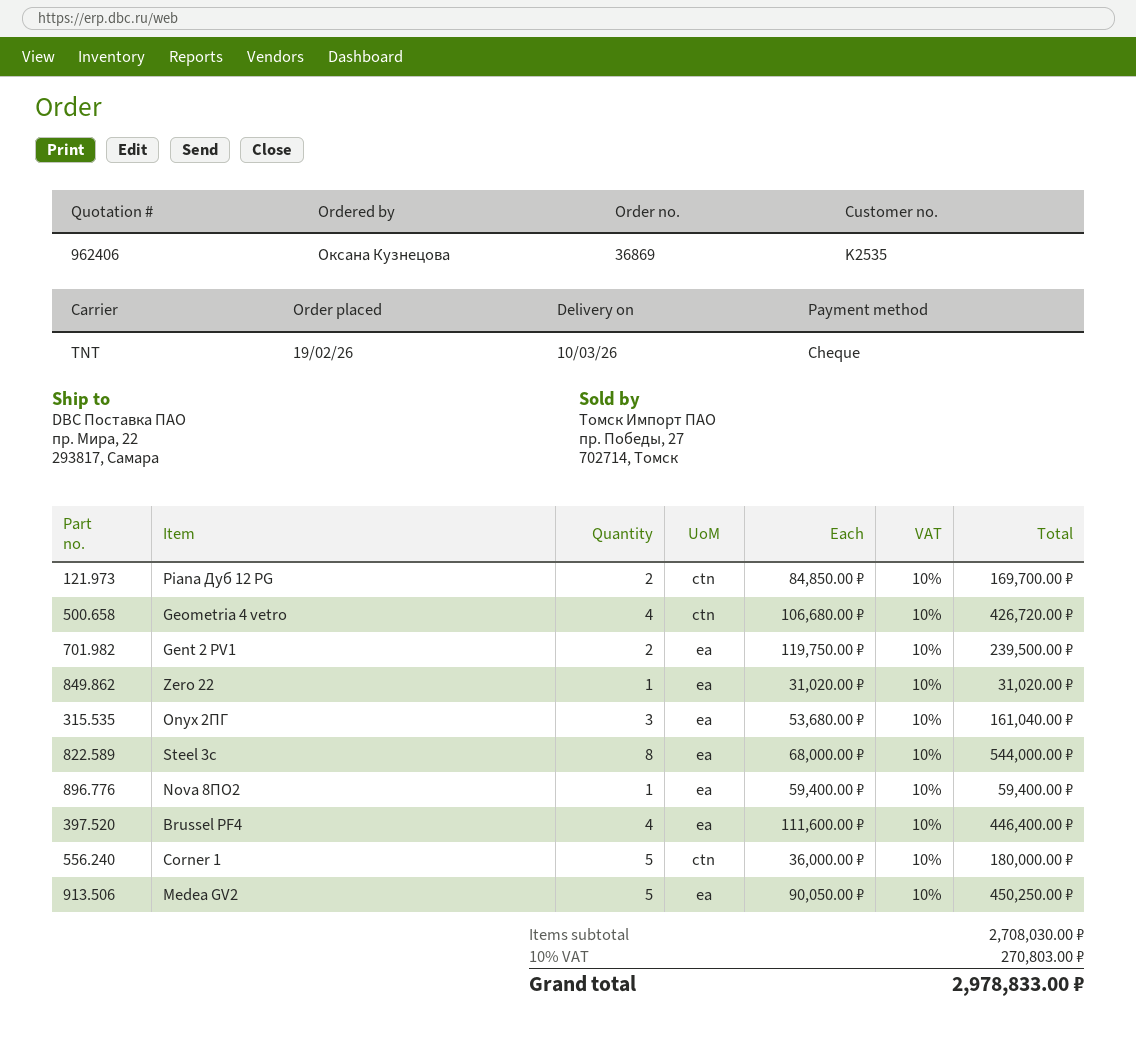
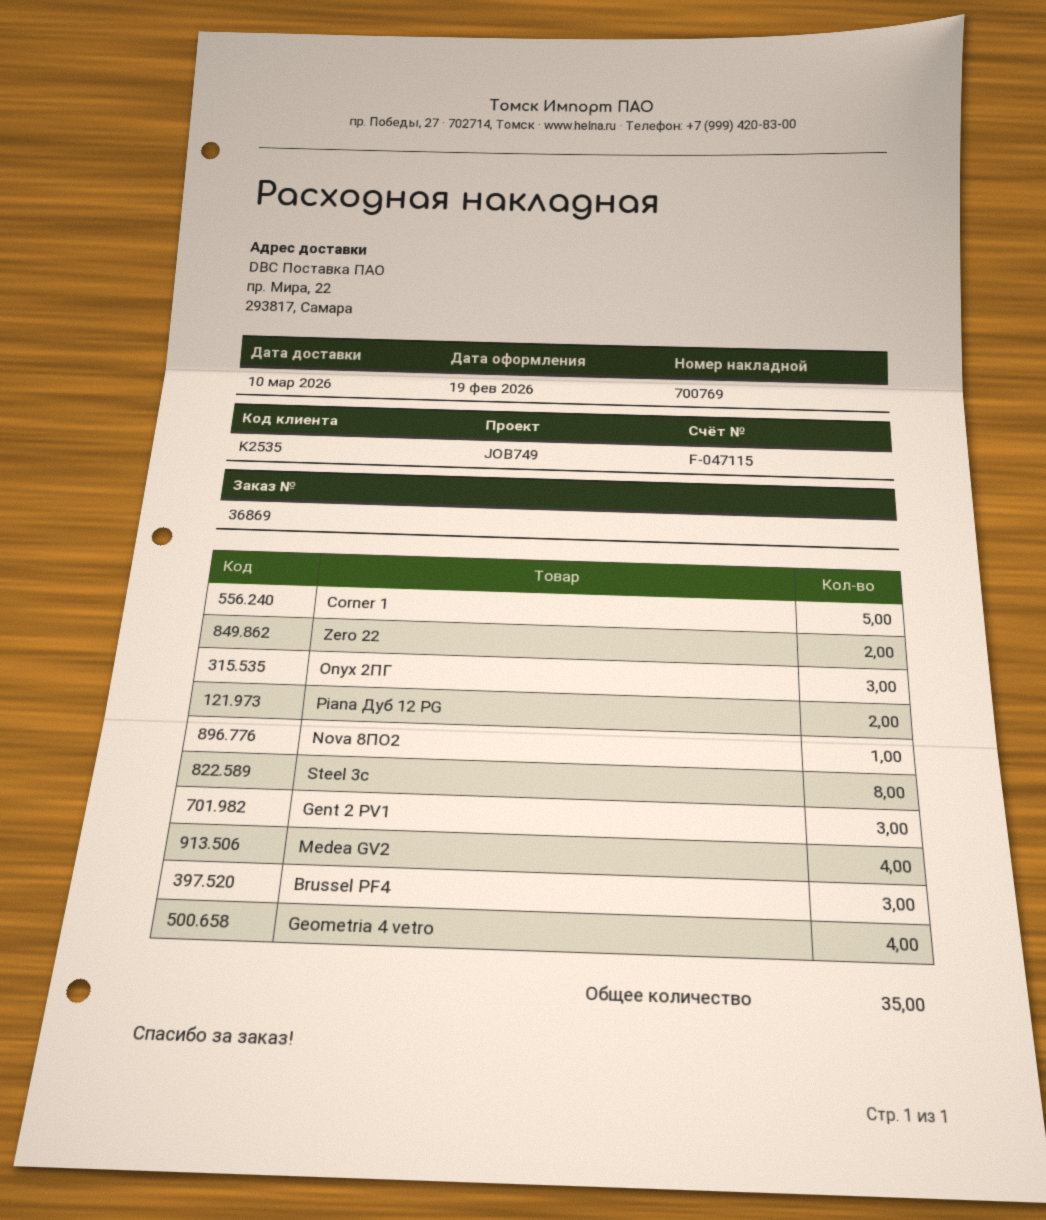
Gent 2 PV1: 2 -> 3
Zero 22: 1 -> 2
Brussel PF4: 4 -> 3
Medea GV2: 5 -> 4

